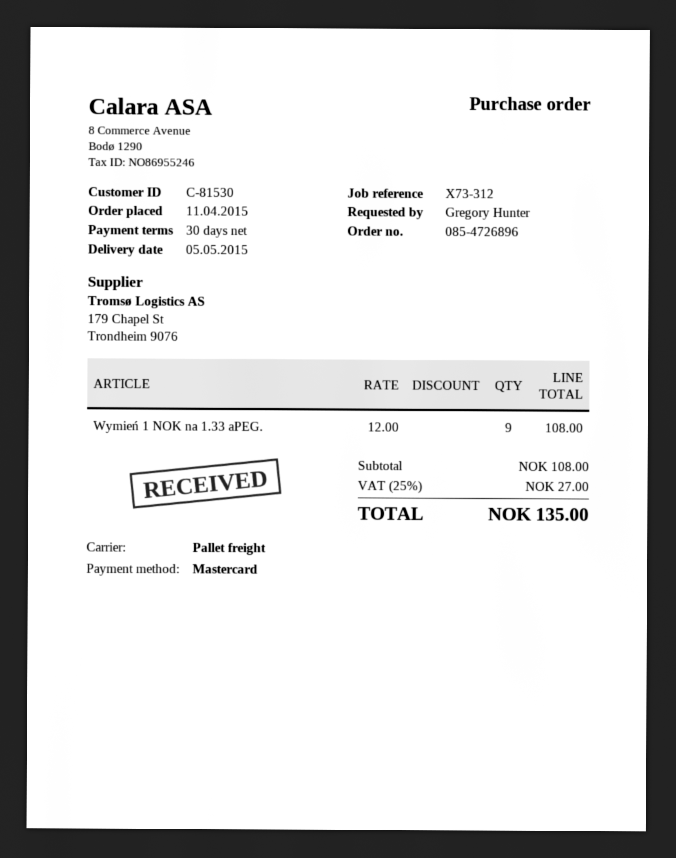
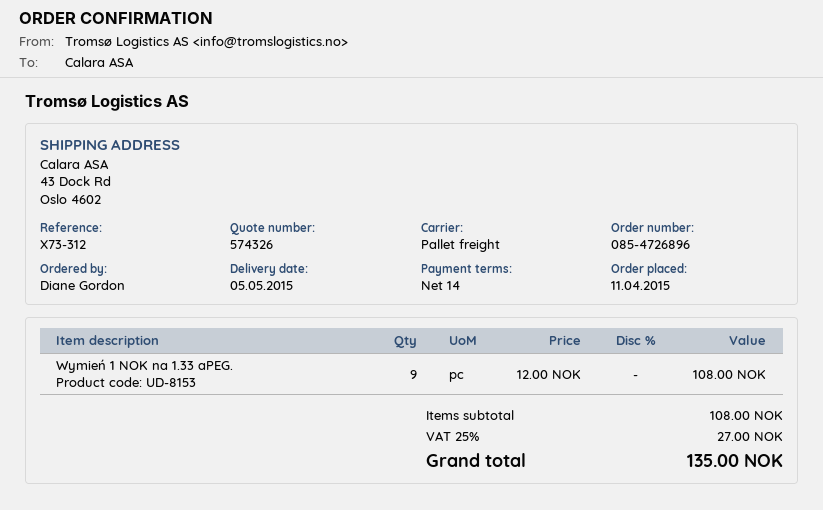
payment terms: 30 days -> 14 days
ordered by: Gregory Hunter -> Diane Gordon

